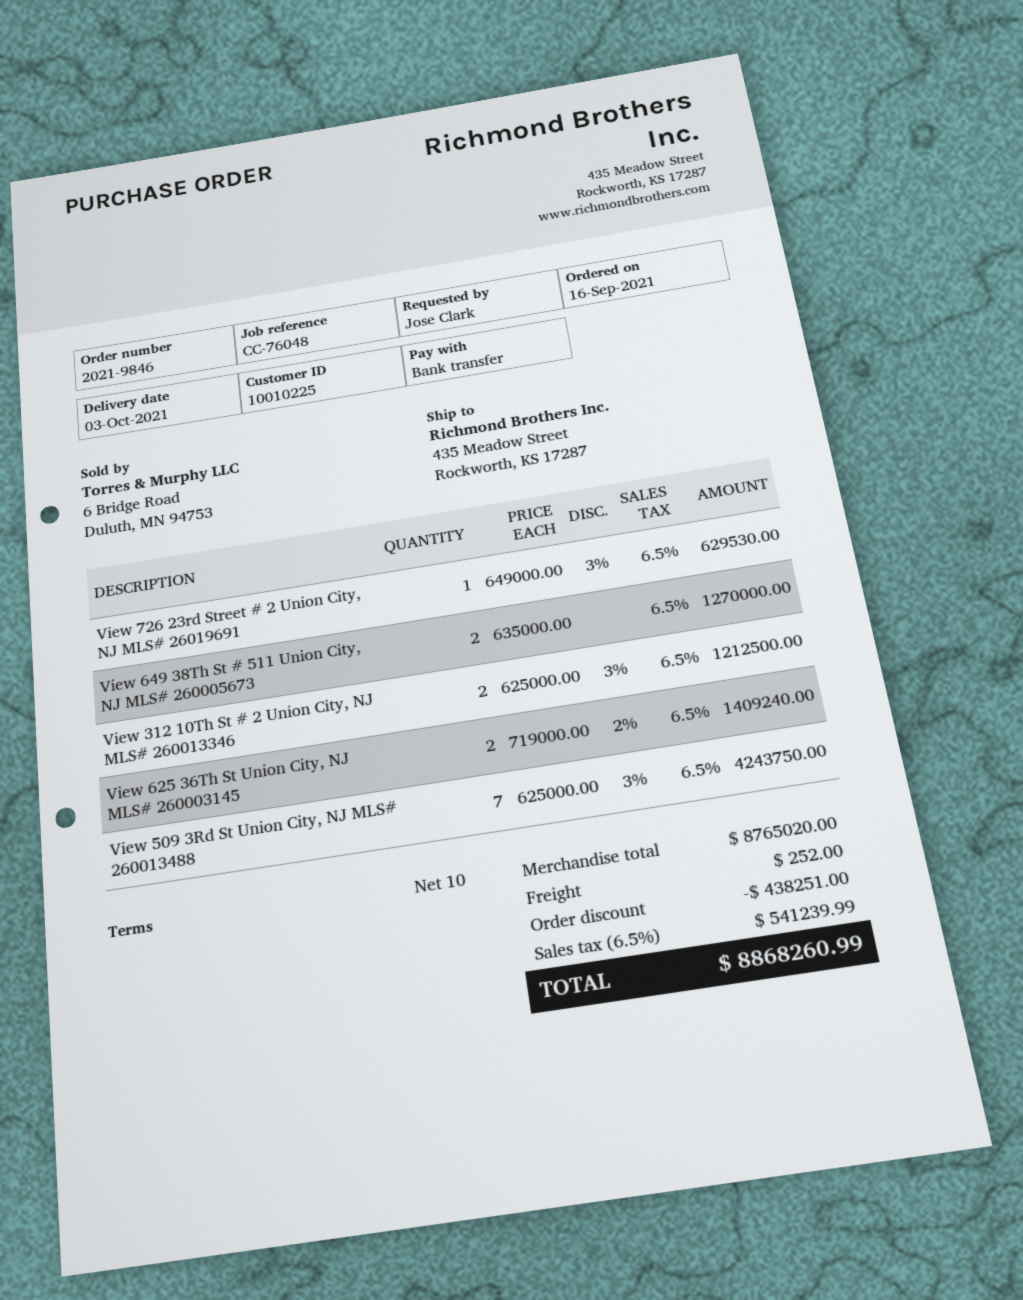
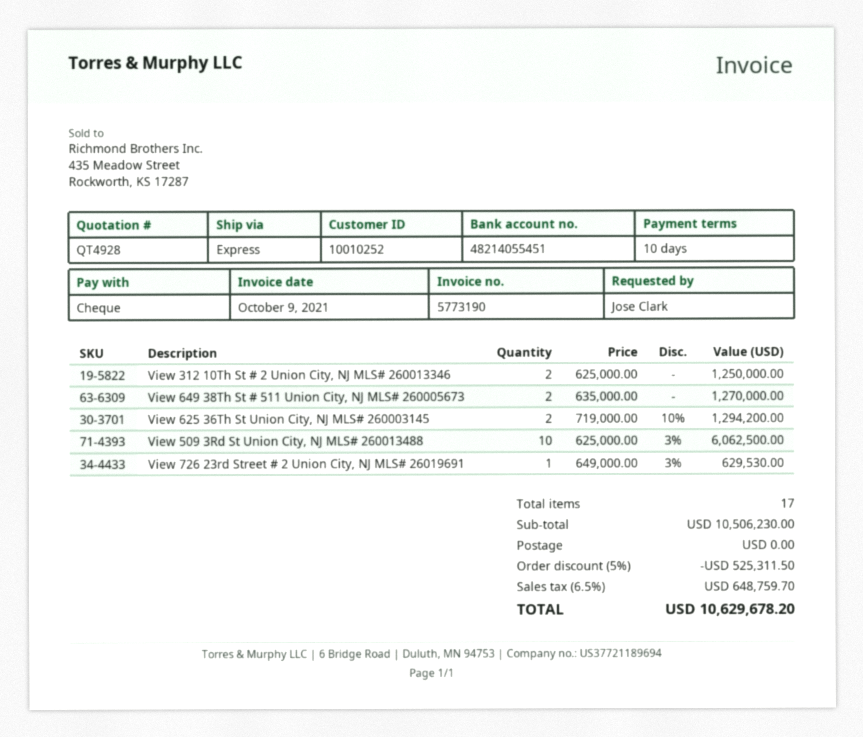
customer number: 10010225 -> 10010252
payment method: bank transfer -> cheque
View 312 10Th St # 2 Union City, NJ MLS# 260013346: 2 x 625000.00 - 3% = 1212500.00 -> 2 x 625000.00 = 1250000.00
View 625 36Th St Union City, NJ MLS# 260003145: 2 x 719000.00 - 2% = 1409240.00 -> 2 x 719000.00 - 10% = 1294200.00
View 509 3Rd St Union City, NJ MLS# 260013488: 7 x 625000.00 - 3% = 4243750.00 -> 10 x 625000.00 - 3% = 6062500.00
subtotal: 8765020.00 -> 10506230.00
discount: 438251.00 -> 525311.50
shipping: 252.00 -> 0.00
tax: 6.5% = 541239.99 -> 6.5% = 648759.70
total: 8868260.99 -> 10629678.20

